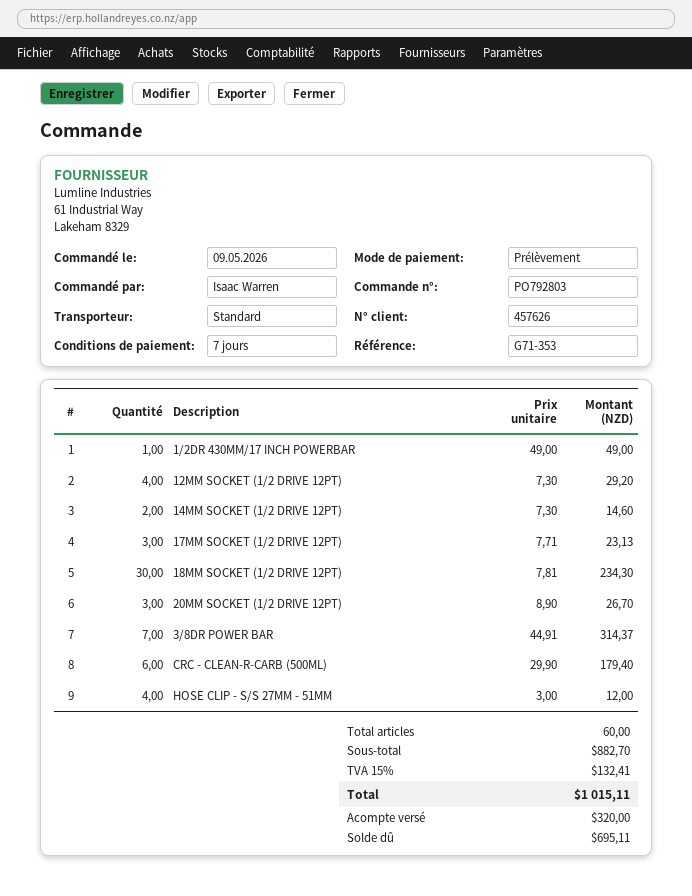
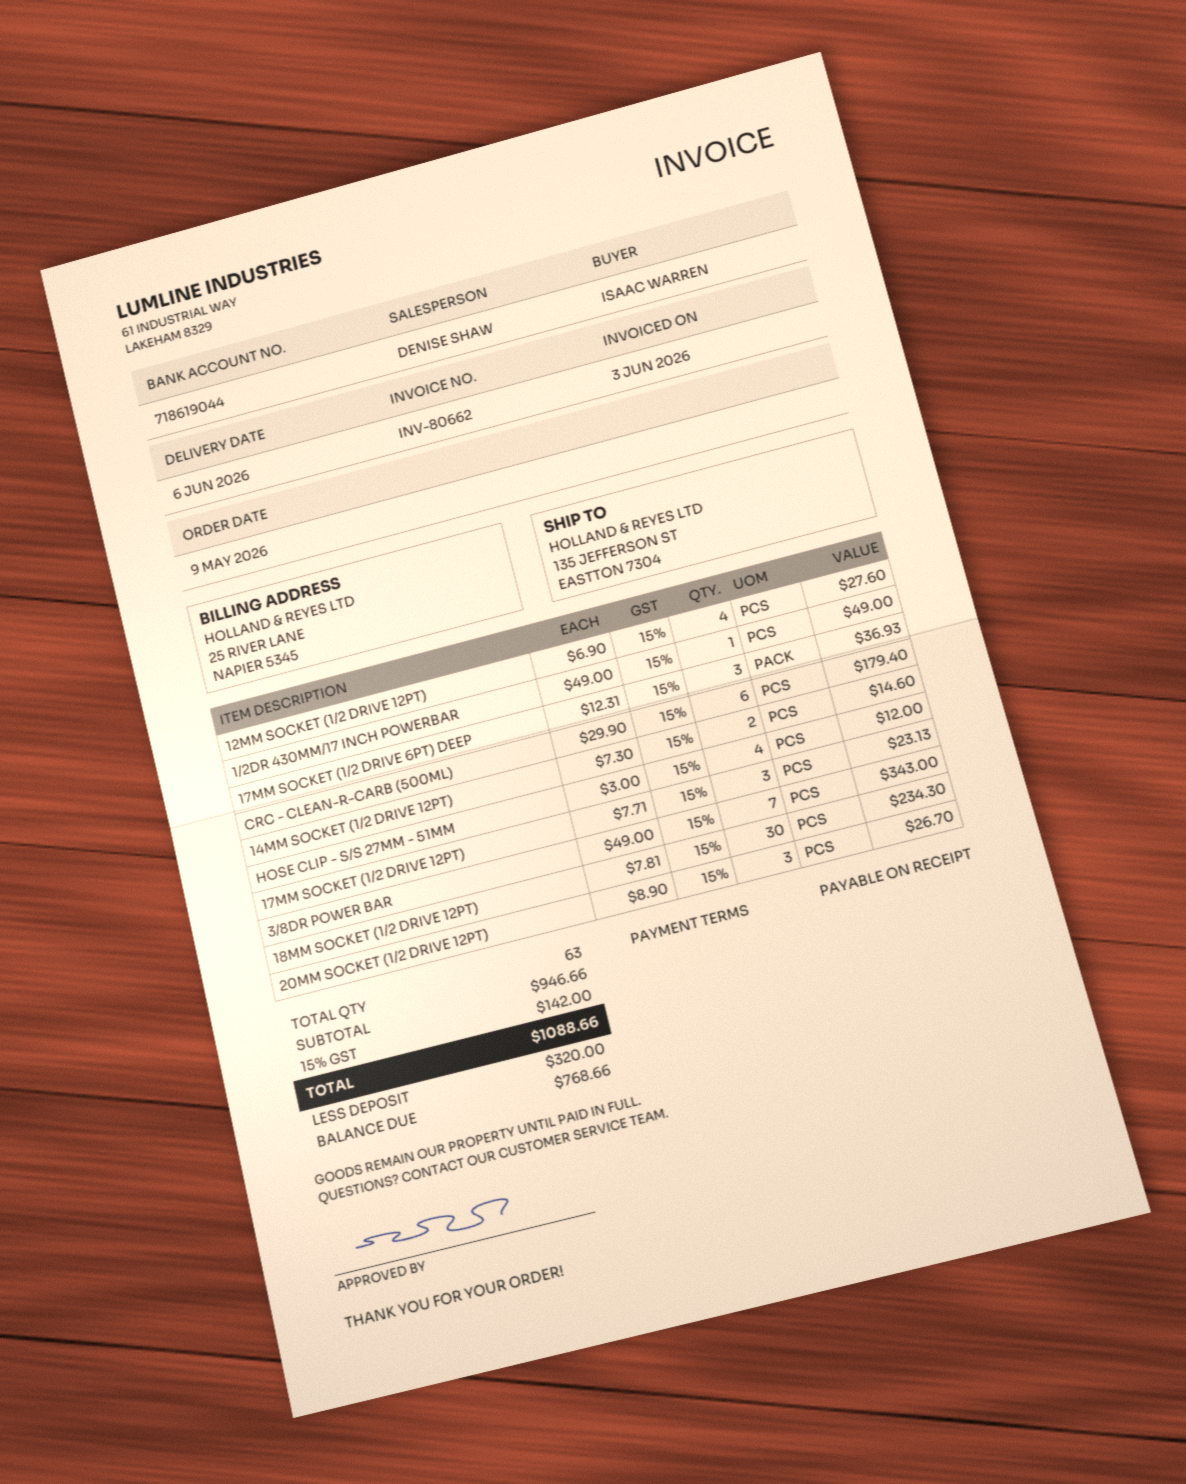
payment terms: 7 days -> on receipt
12MM SOCKET (1/2 DRIVE 12PT): 4 x 7.30 = 29.20 -> 4 x 6.90 = 27.60
3/8DR POWER BAR: 7 x 44.91 = 314.37 -> 7 x 49.00 = 343.00
17MM SOCKET (1/2 DRIVE 6PT) DEEP: none -> 3 x 12.31 = 36.93
total quantity: 60 -> 63
subtotal: 882.70 -> 946.66
tax: 15% = 132.41 -> 15% = 142.00
total: 1015.11 -> 1088.66
balance: 695.11 -> 768.66

